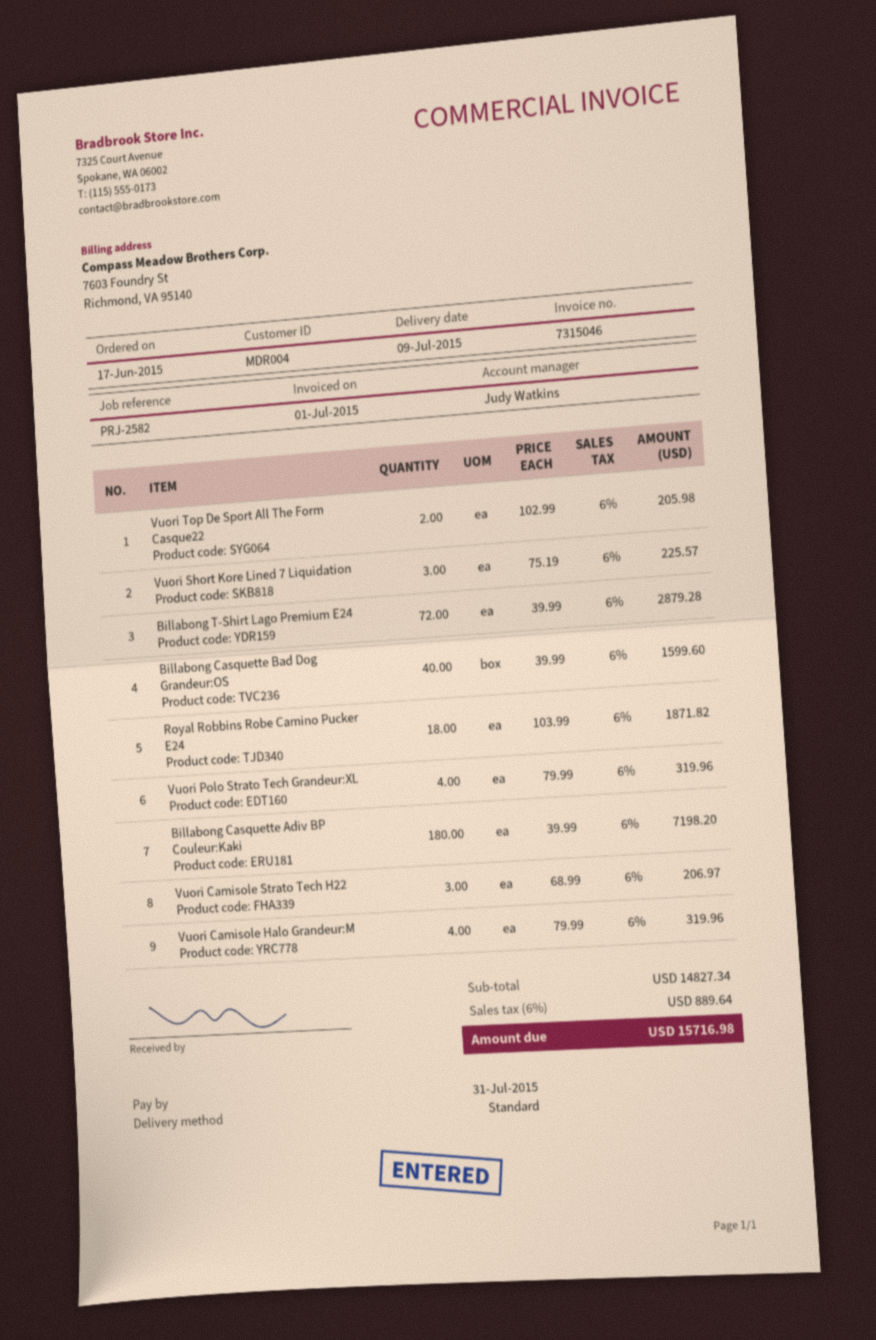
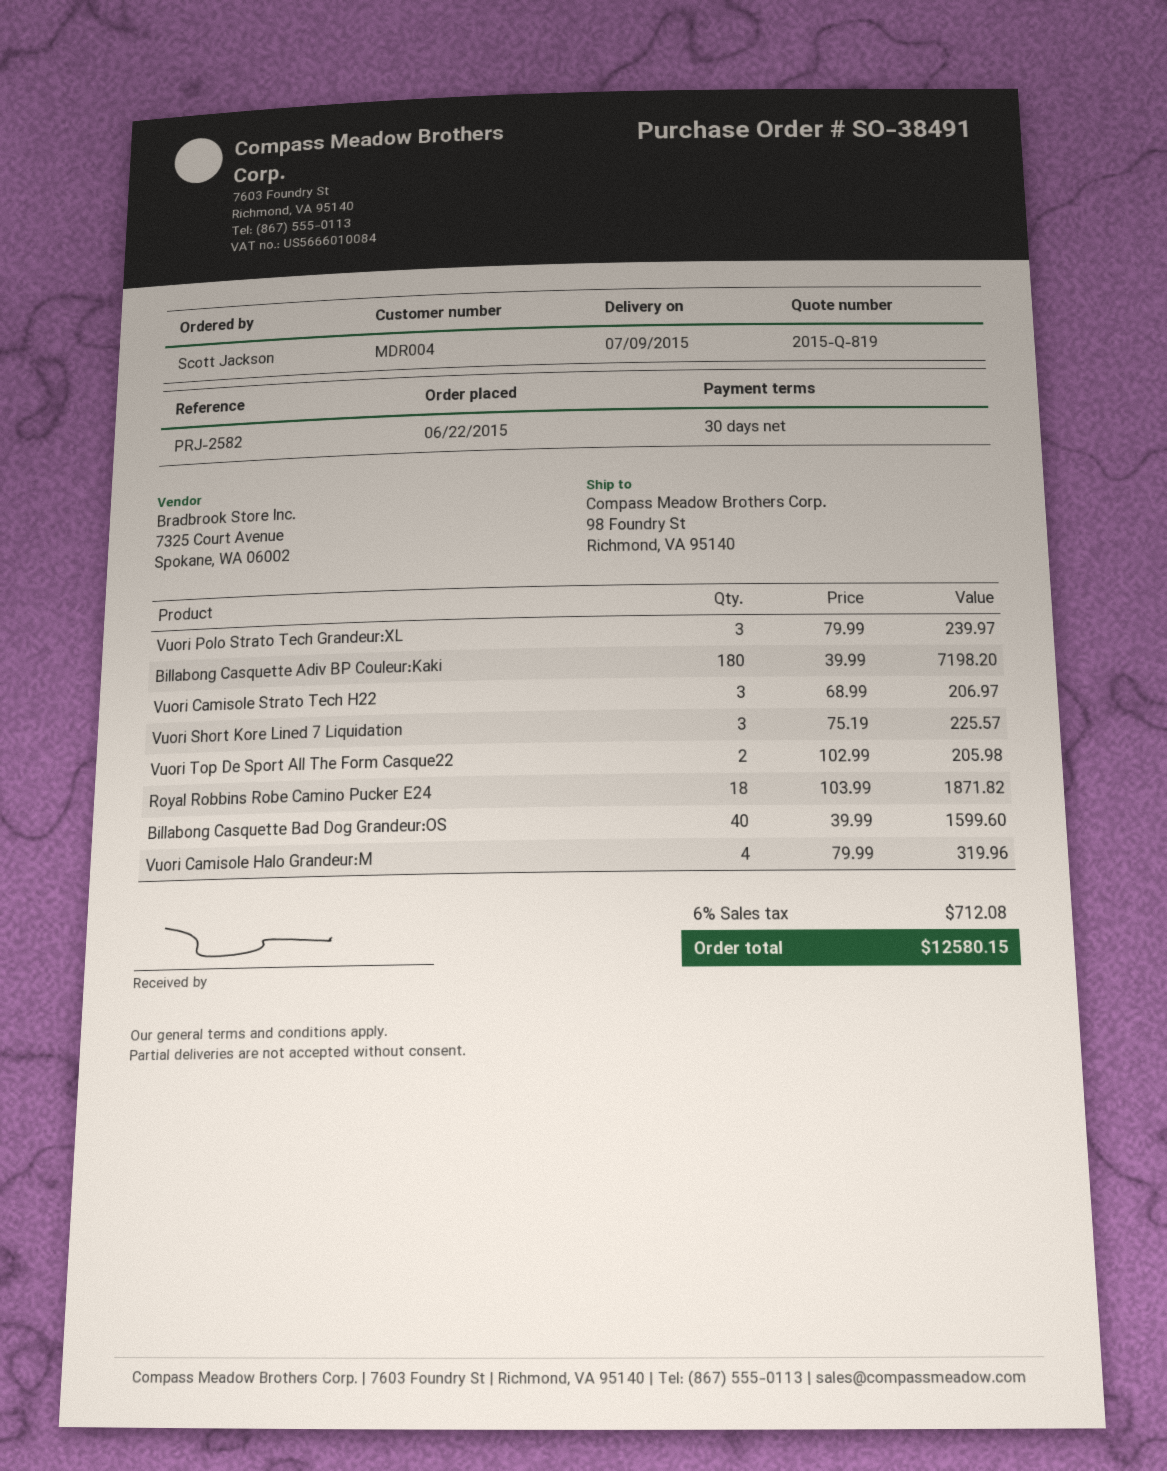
order date: 2015-06-17 -> 2015-06-22
Billabong T-Shirt Lago Premium E24: 72 x 39.99 = 2879.28 -> none
Vuori Polo Strato Tech Grandeur:XL: 4 x 79.99 = 319.96 -> 3 x 79.99 = 239.97
tax: 6% = 889.64 -> 6% = 712.08
total: 15716.98 -> 12580.15

